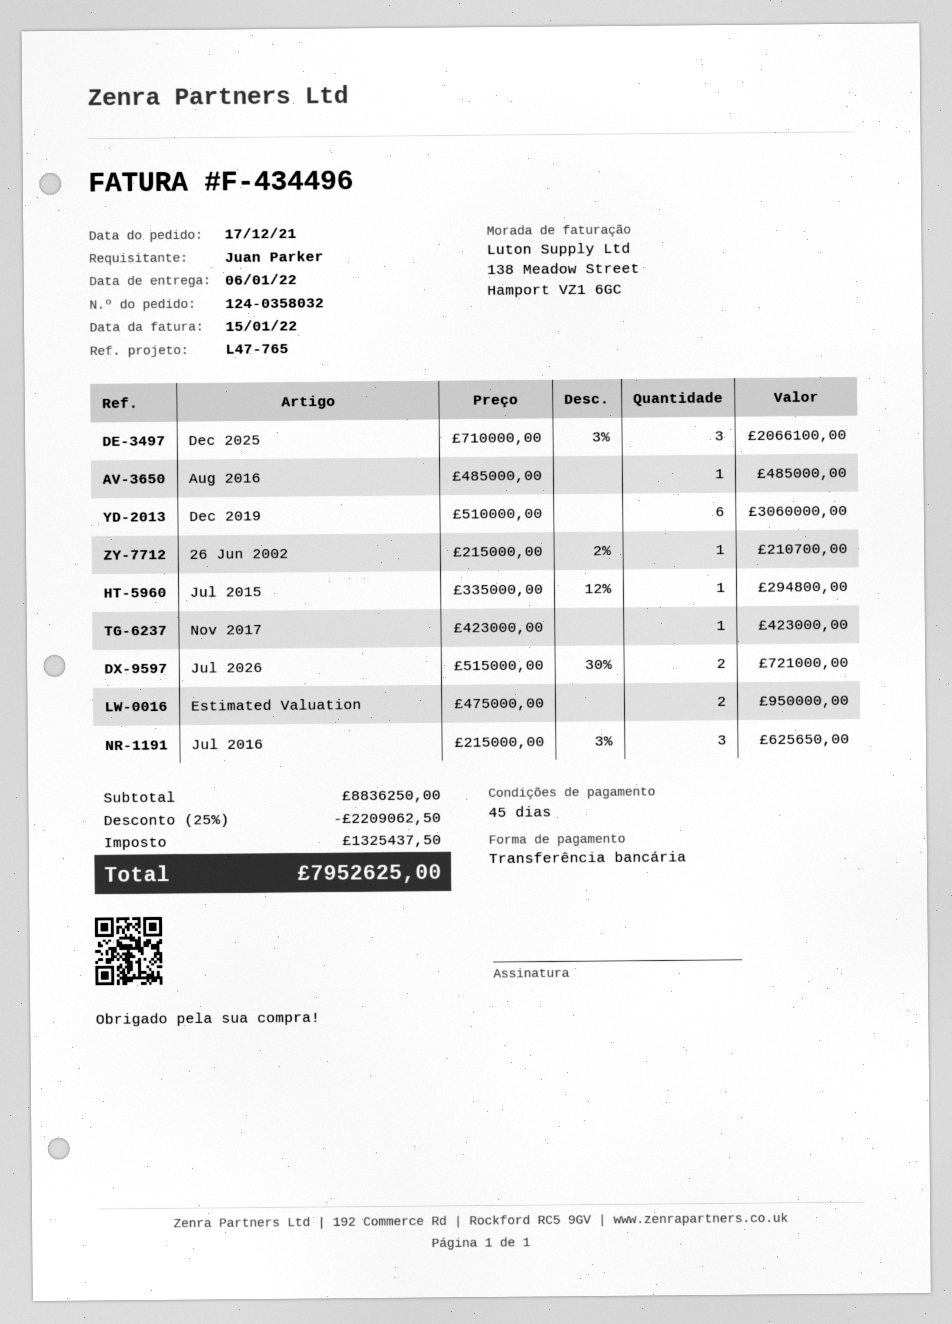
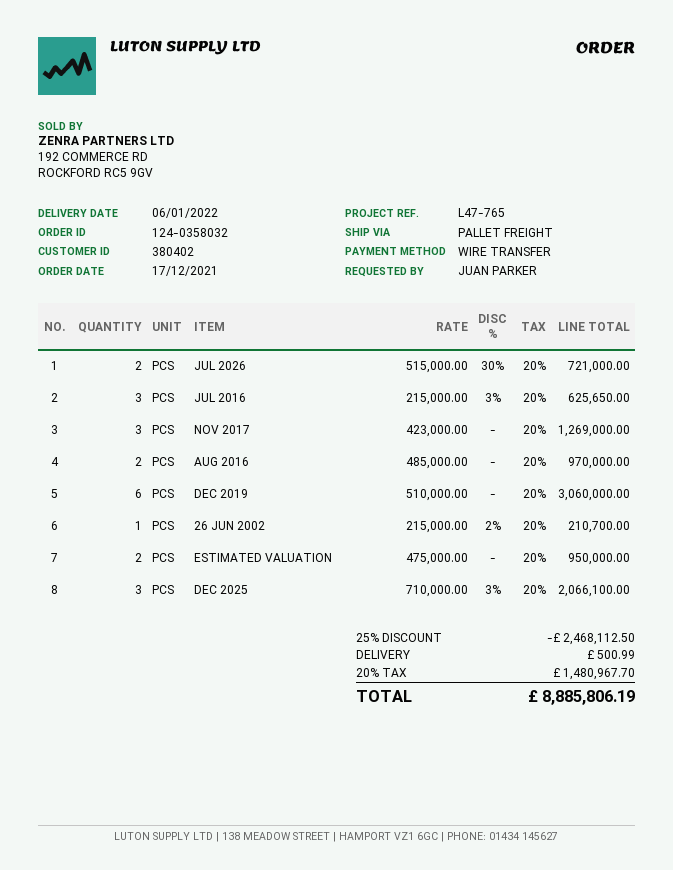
Aug 2016: 1 x 485000.00 = 485000.00 -> 2 x 485000.00 = 970000.00
Jul 2015: 1 x 335000.00 - 12% = 294800.00 -> none
Nov 2017: 1 x 423000.00 = 423000.00 -> 3 x 423000.00 = 1269000.00
discount: 25% = 2209062.50 -> 25% = 2468112.50
shipping: none -> 500.99
tax: 1325437.50 -> 1480967.70
total: 7952625.00 -> 8885806.19

